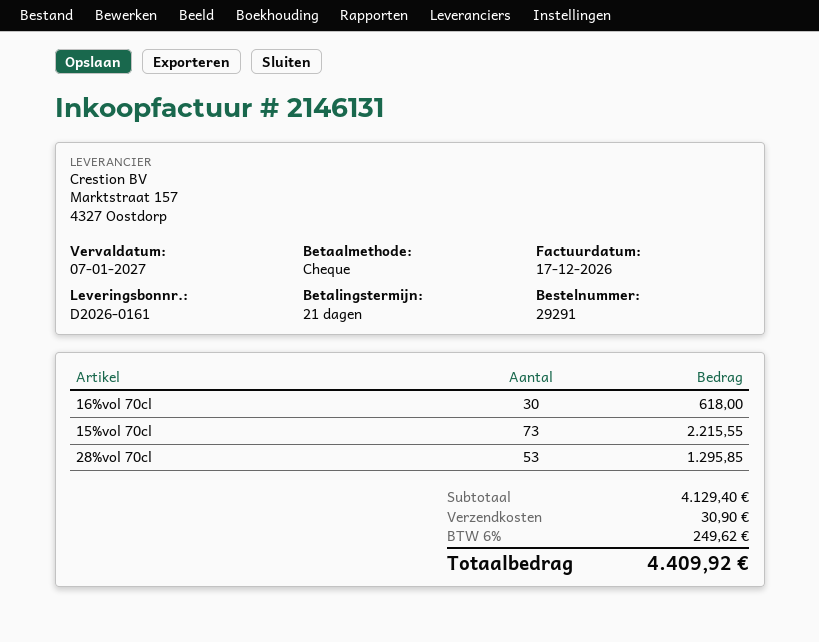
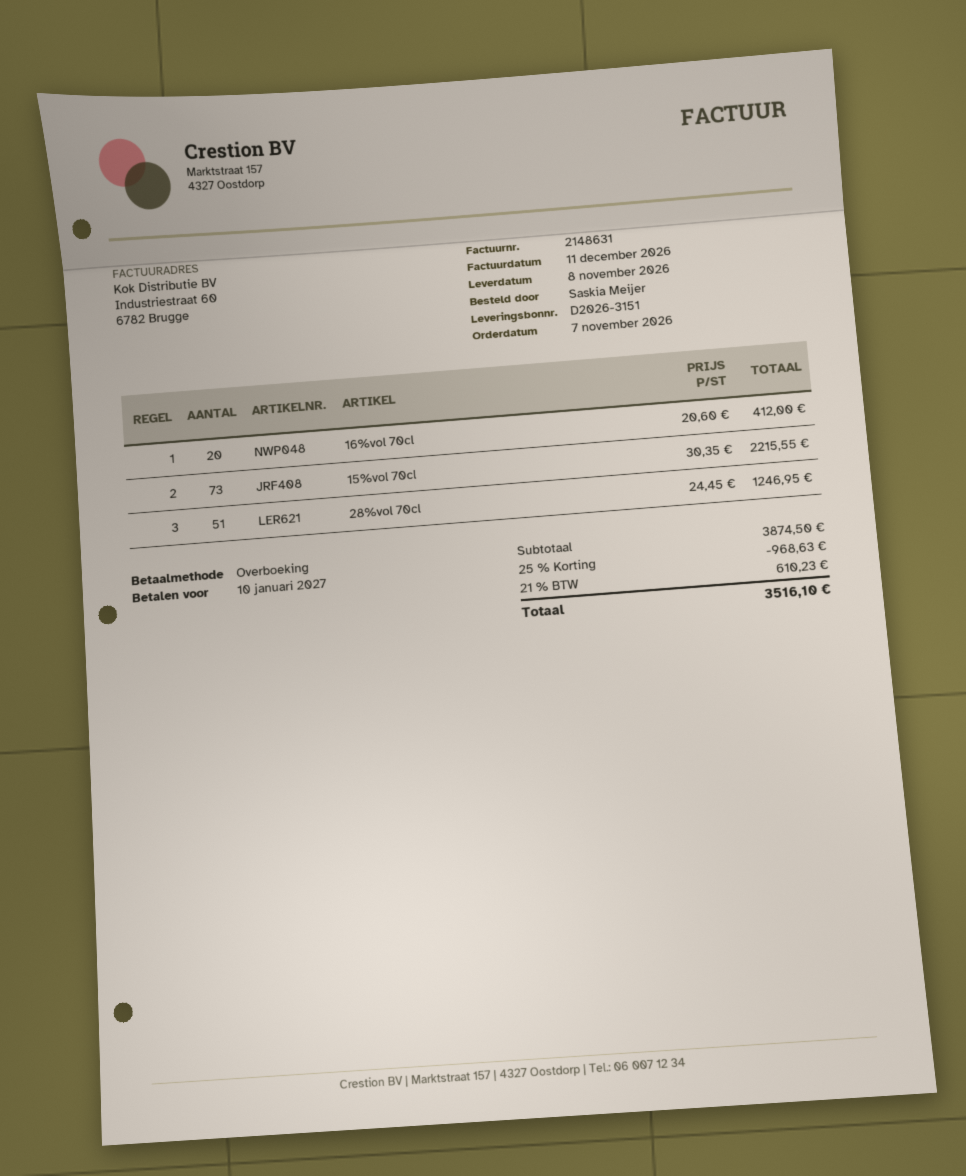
delivery note number: D2026-0161 -> D2026-3151
invoice number: 2146131 -> 2148631
invoice date: 2026-12-17 -> 2026-12-11
due date: 2027-01-07 -> 2027-01-10
payment method: cheque -> bank transfer
16%vol 70cl: 30 for 618.00 -> 20 for 412.00
28%vol 70cl: 53 for 1295.85 -> 51 for 1246.95
subtotal: 4129.40 -> 3874.50
discount: none -> 25% = 968.63
shipping: 30.90 -> none
tax: 6% = 249.62 -> 21% = 610.23
total: 4409.92 -> 3516.10

